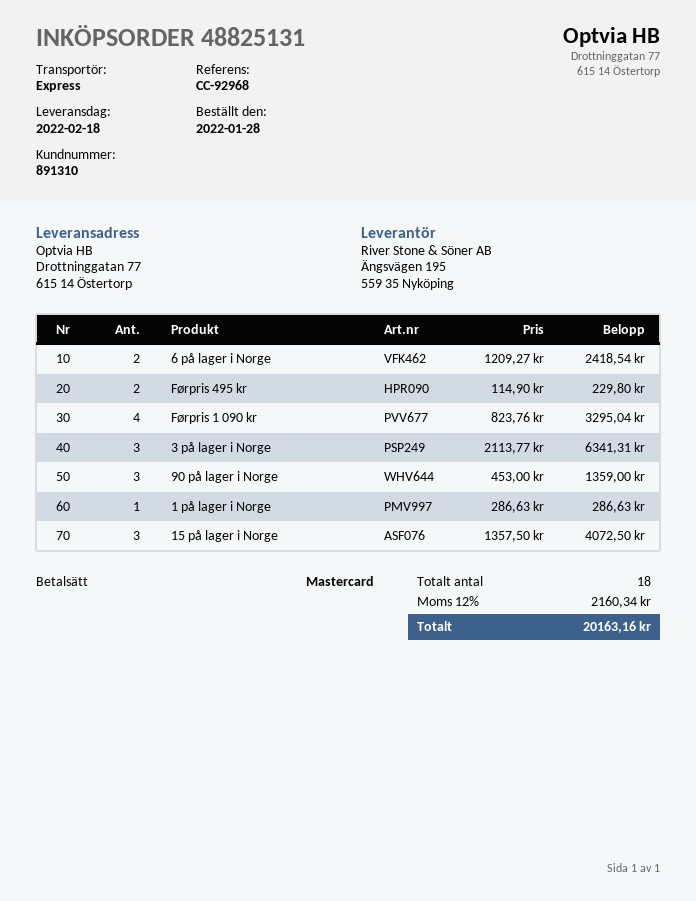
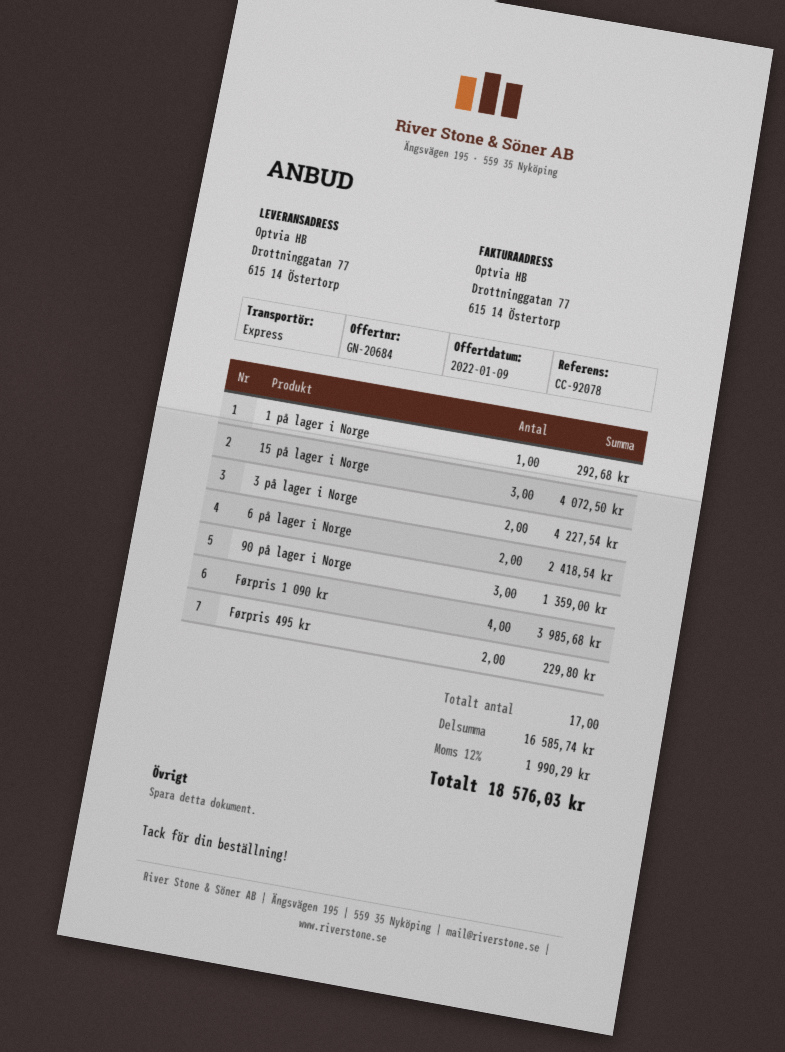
reference: CC-92968 -> CC-92078
Førpris 1 090 kr: 4 for 3295.04 -> 4 for 3985.68
3 på lager i Norge: 3 for 6341.31 -> 2 for 4227.54
1 på lager i Norge: 1 for 286.63 -> 1 for 292.68
total quantity: 18 -> 17
tax: 12% = 2160.34 -> 12% = 1990.29
total: 20163.16 -> 18576.03

